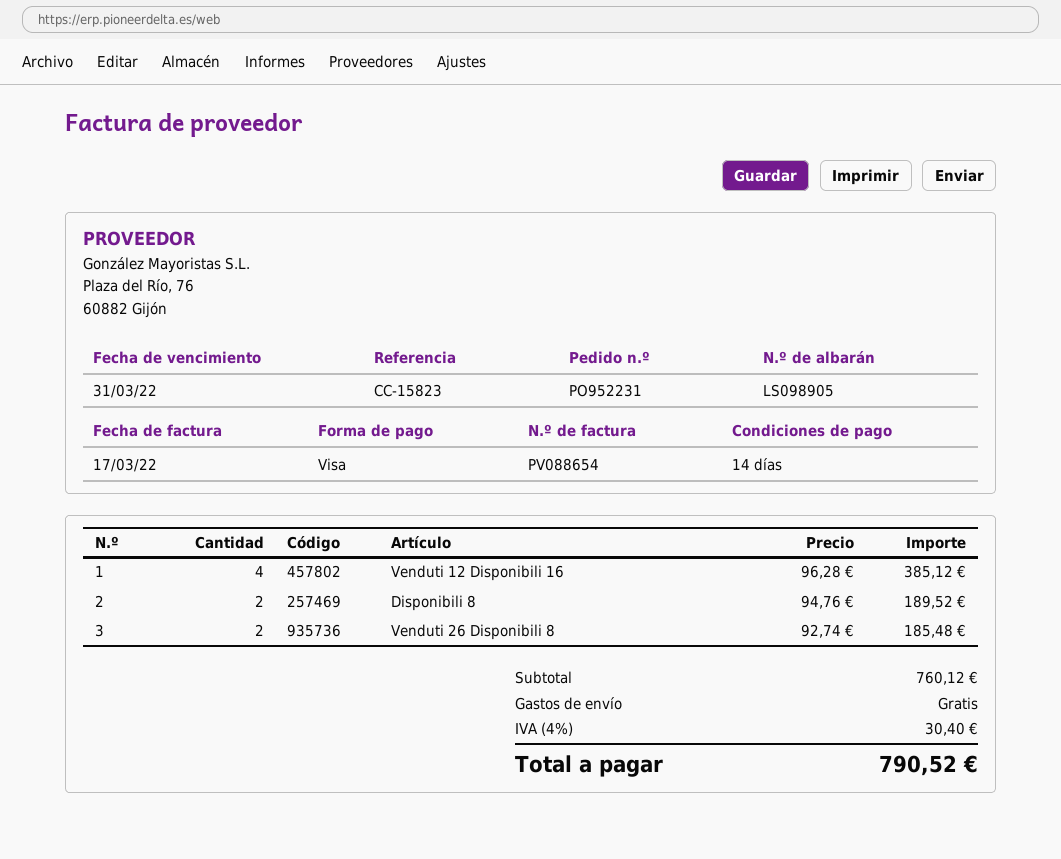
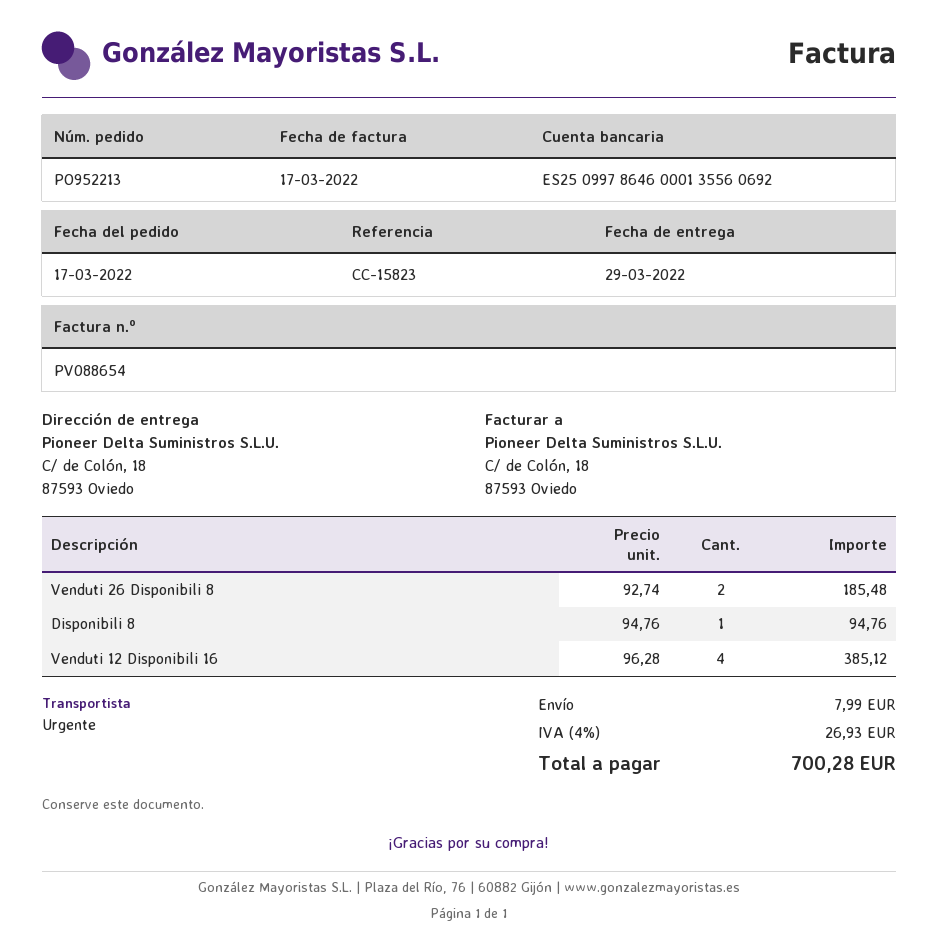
order number: PO952231 -> PO952213
Disponibili 8: 2 x 94.76 = 189.52 -> 1 x 94.76 = 94.76
shipping: 0.00 -> 7.99
tax: 4% = 30.40 -> 4% = 26.93
total: 790.52 -> 700.28

